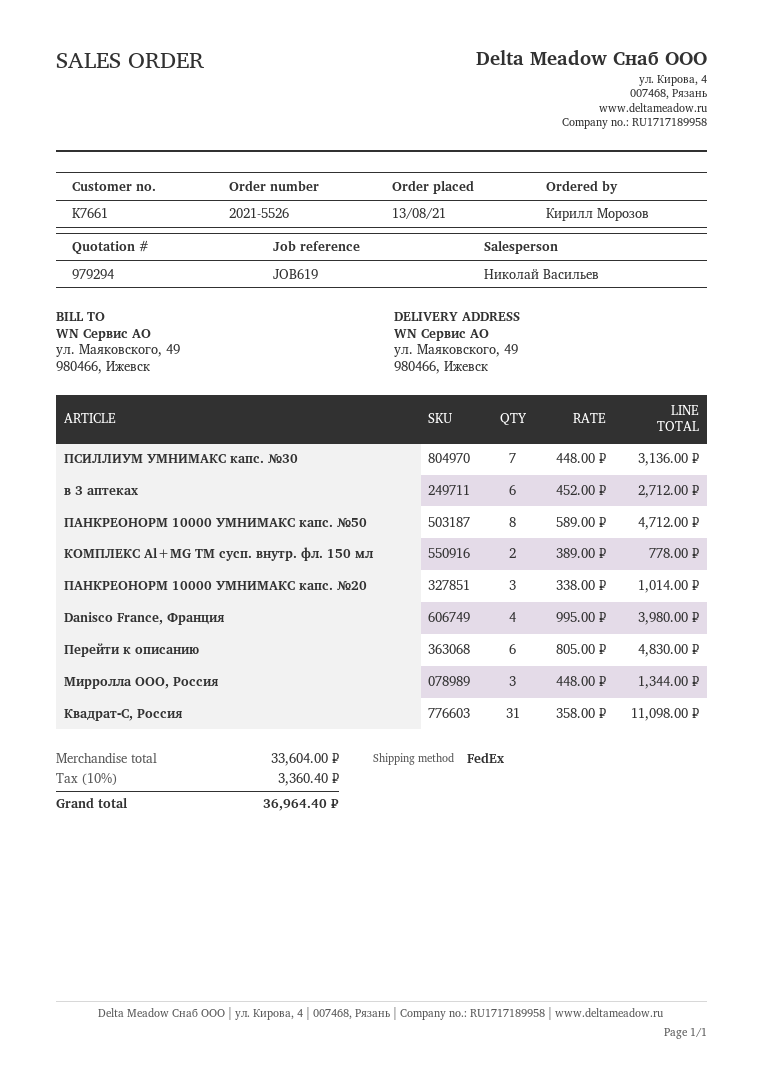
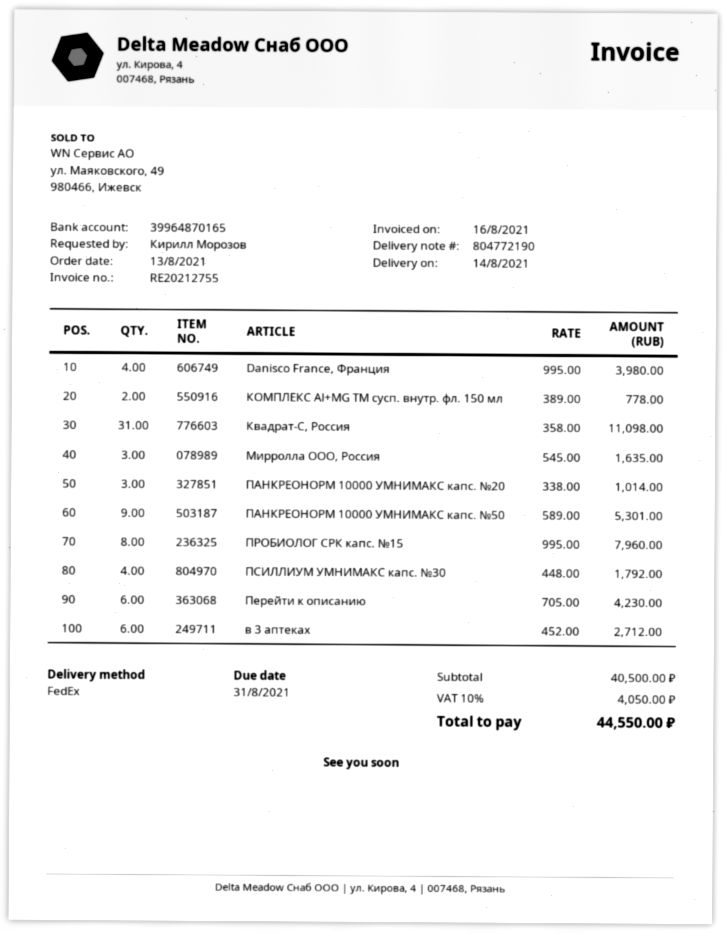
ПСИЛЛИУМ УМНИМАКС капс. №30: 7 x 448.00 = 3136.00 -> 4 x 448.00 = 1792.00
ПАНКРЕОНОРМ 10000 УМНИМАКС капс. №50: 8 x 589.00 = 4712.00 -> 9 x 589.00 = 5301.00
Перейти к описанию: 6 x 805.00 = 4830.00 -> 6 x 705.00 = 4230.00
Мирролла ООО, Россия: 3 x 448.00 = 1344.00 -> 3 x 545.00 = 1635.00
ПРОБИОЛОГ СРК капс. №15: none -> 8 x 995.00 = 7960.00
subtotal: 33604.00 -> 40500.00
tax: 10% = 3360.40 -> 10% = 4050.00
total: 36964.40 -> 44550.00

